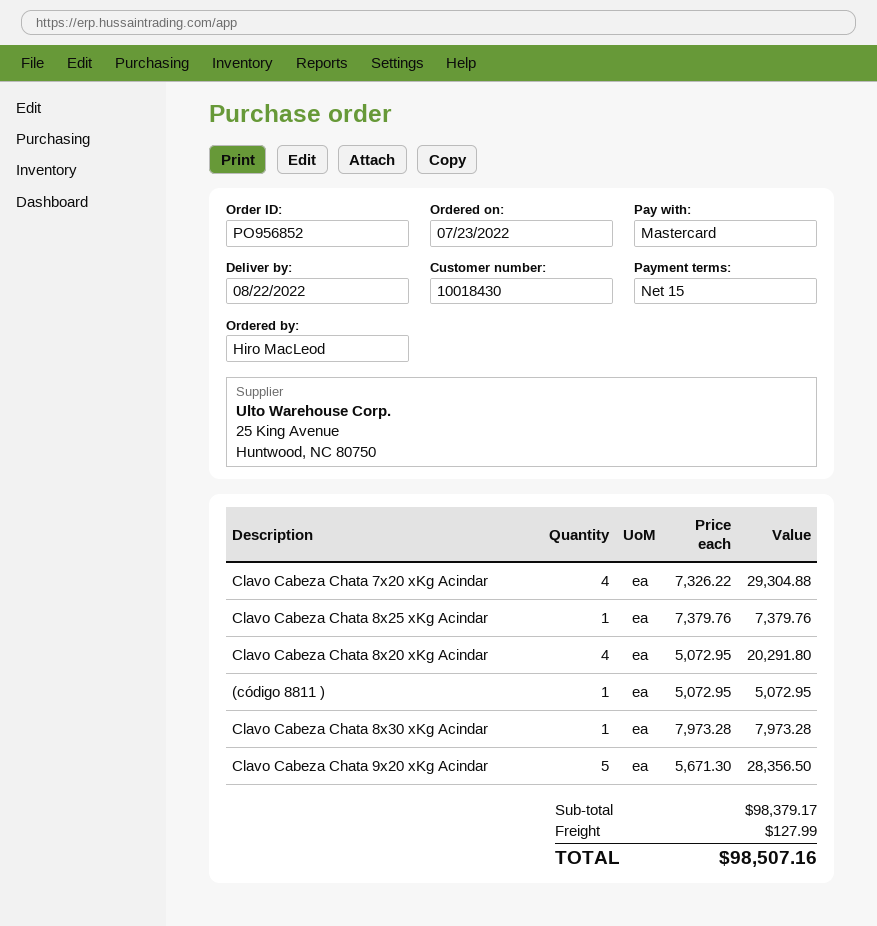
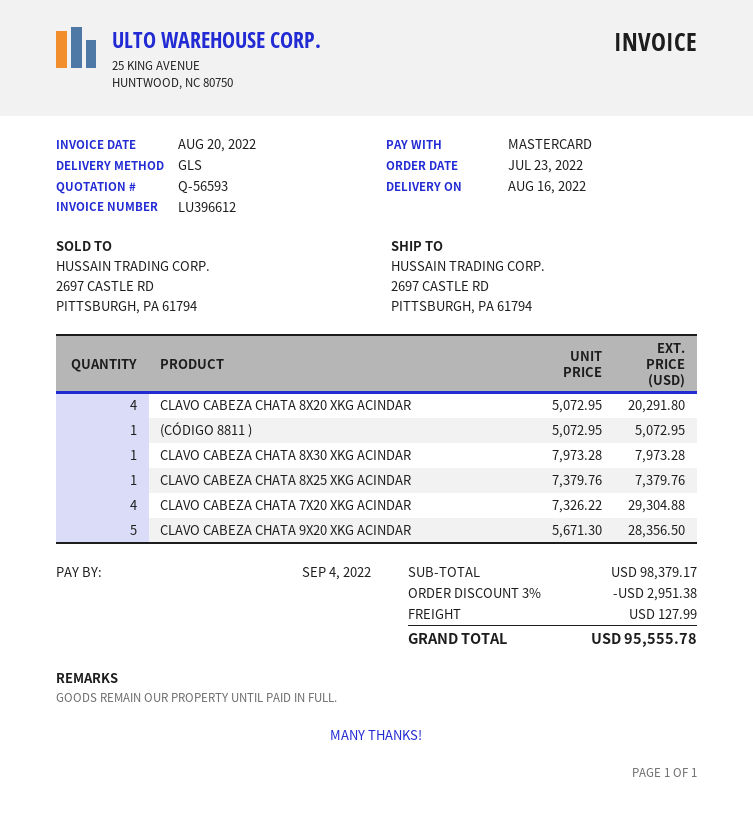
delivery date: 2022-08-22 -> 2022-08-16
discount: none -> 3% = 2951.38
total: 98507.16 -> 95555.78

